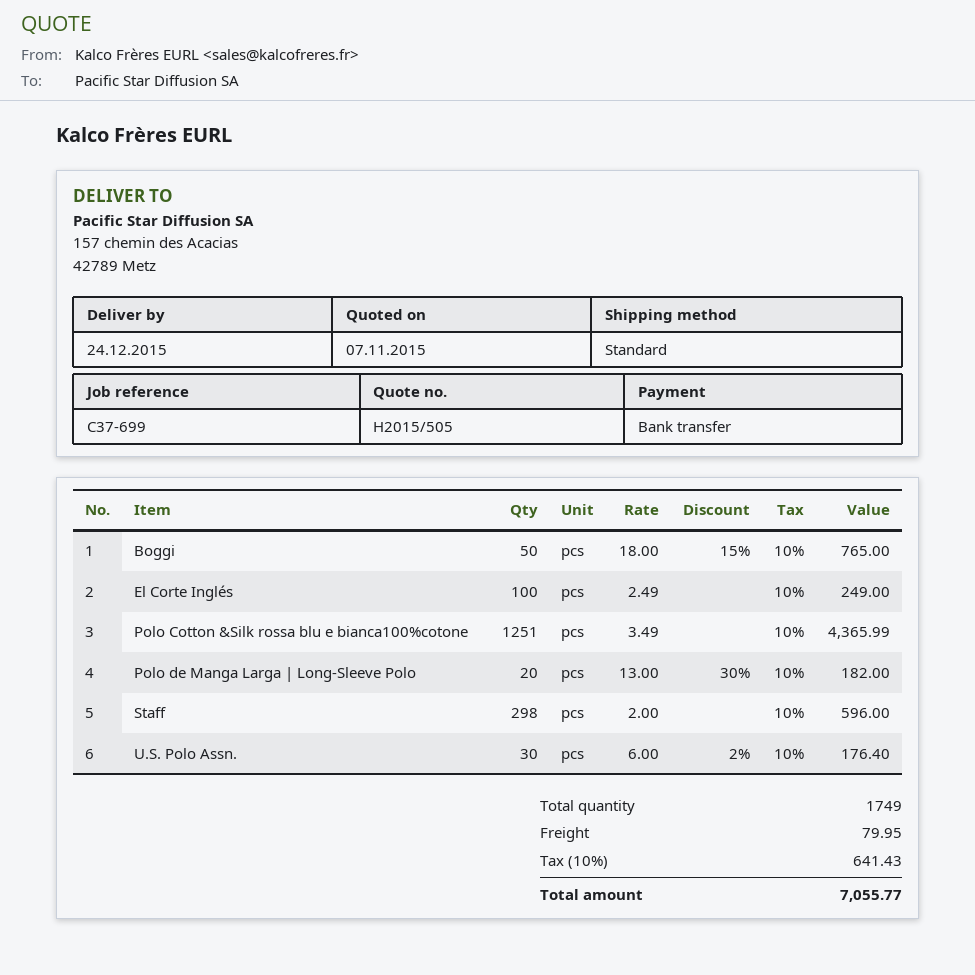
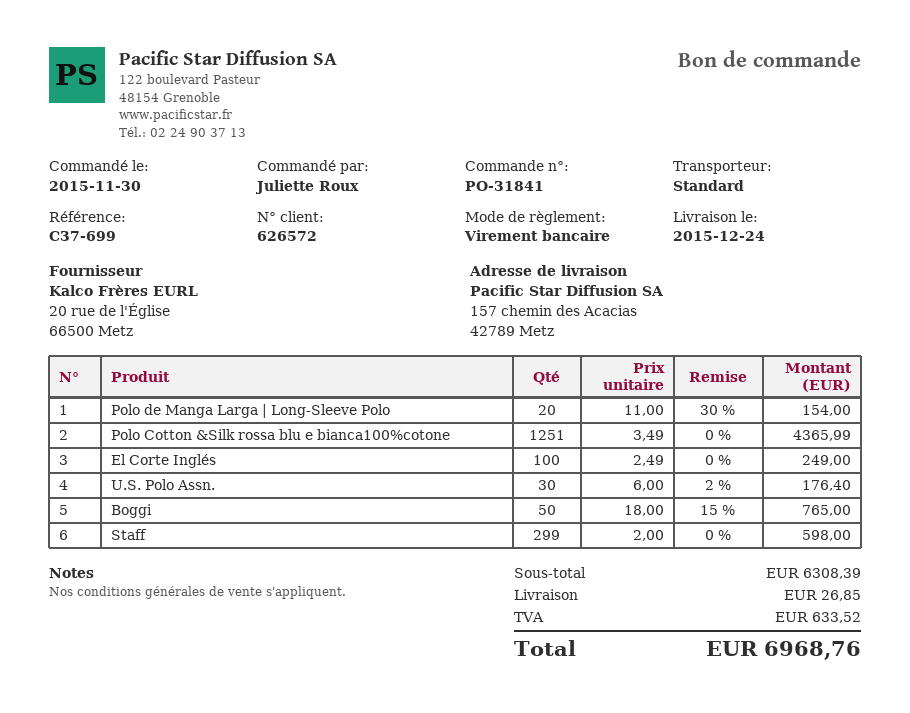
Polo de Manga Larga | Long-Sleeve Polo: 20 x 13.00 - 30% = 182.00 -> 20 x 11.00 - 30% = 154.00
Staff: 298 x 2.00 = 596.00 -> 299 x 2.00 = 598.00
shipping: 79.95 -> 26.85
tax: 641.43 -> 633.52
total: 7055.77 -> 6968.76

